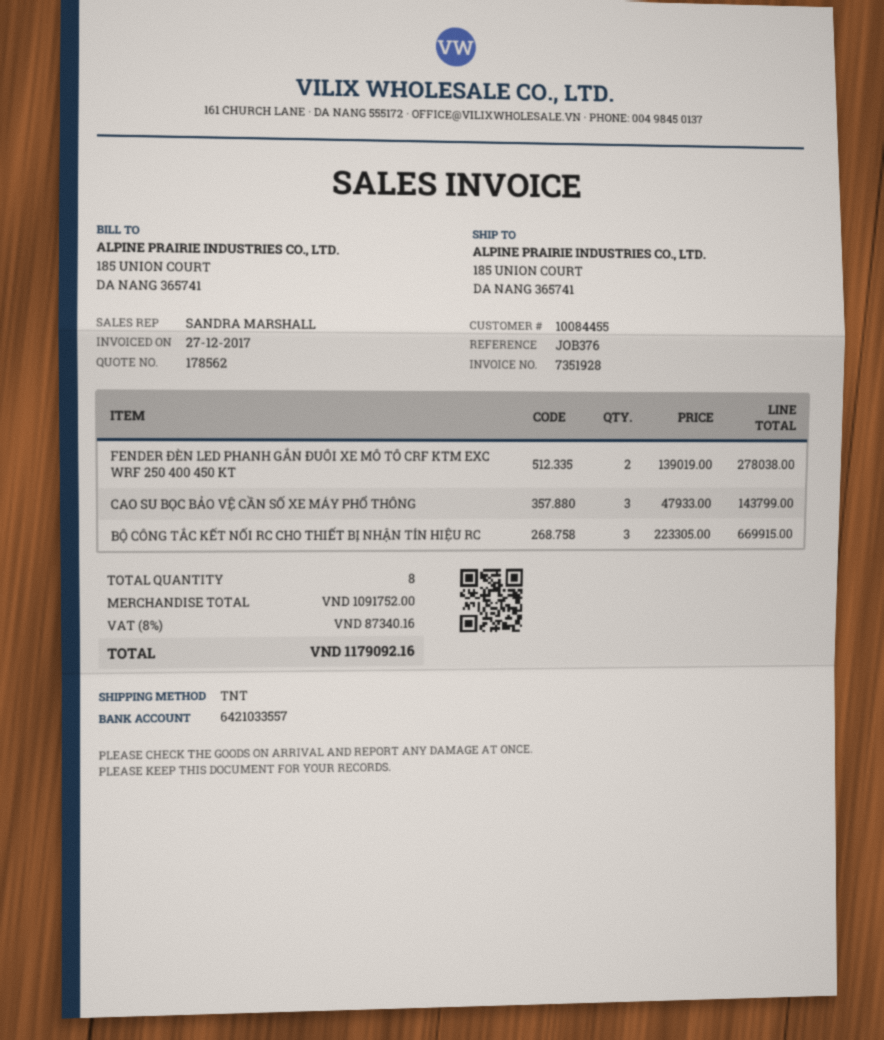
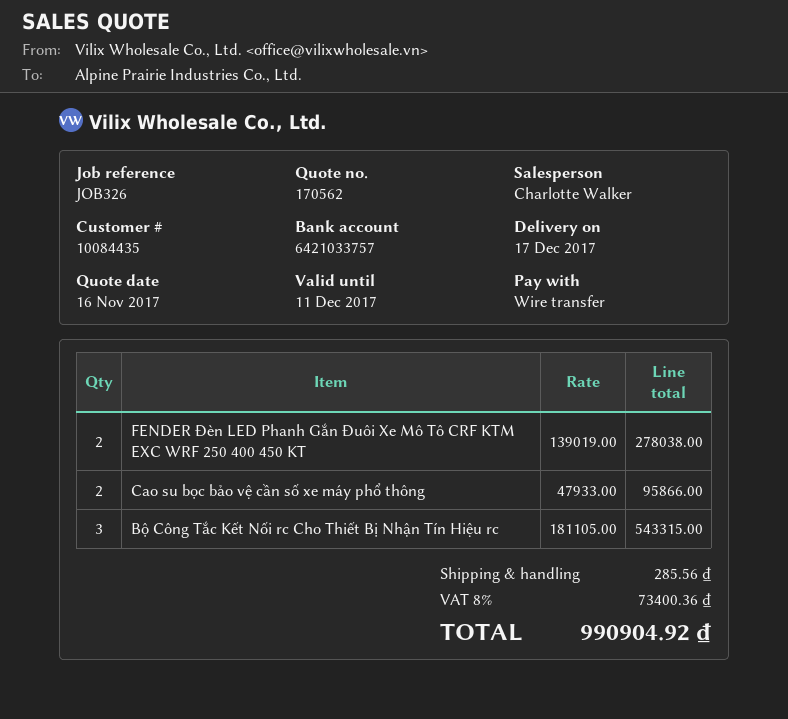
quote number: 178562 -> 170562
customer number: 10084455 -> 10084435
reference: JOB376 -> JOB326
sales rep: SANDRA MARSHALL -> Charlotte Walker
bank account: 6421033557 -> 6421033757
CAO SU BỌC BẢO VỆ CẦN SỐ XE MÁY PHỔ THÔNG: 3 x 47933.00 = 143799.00 -> 2 x 47933.00 = 95866.00
BỘ CÔNG TẮC KẾT NỐI RC CHO THIẾT BỊ NHẬN TÍN HIỆU RC: 3 x 223305.00 = 669915.00 -> 3 x 181105.00 = 543315.00
shipping: none -> 285.56
tax: 8% = 87340.16 -> 8% = 73400.36
total: 1179092.16 -> 990904.92

